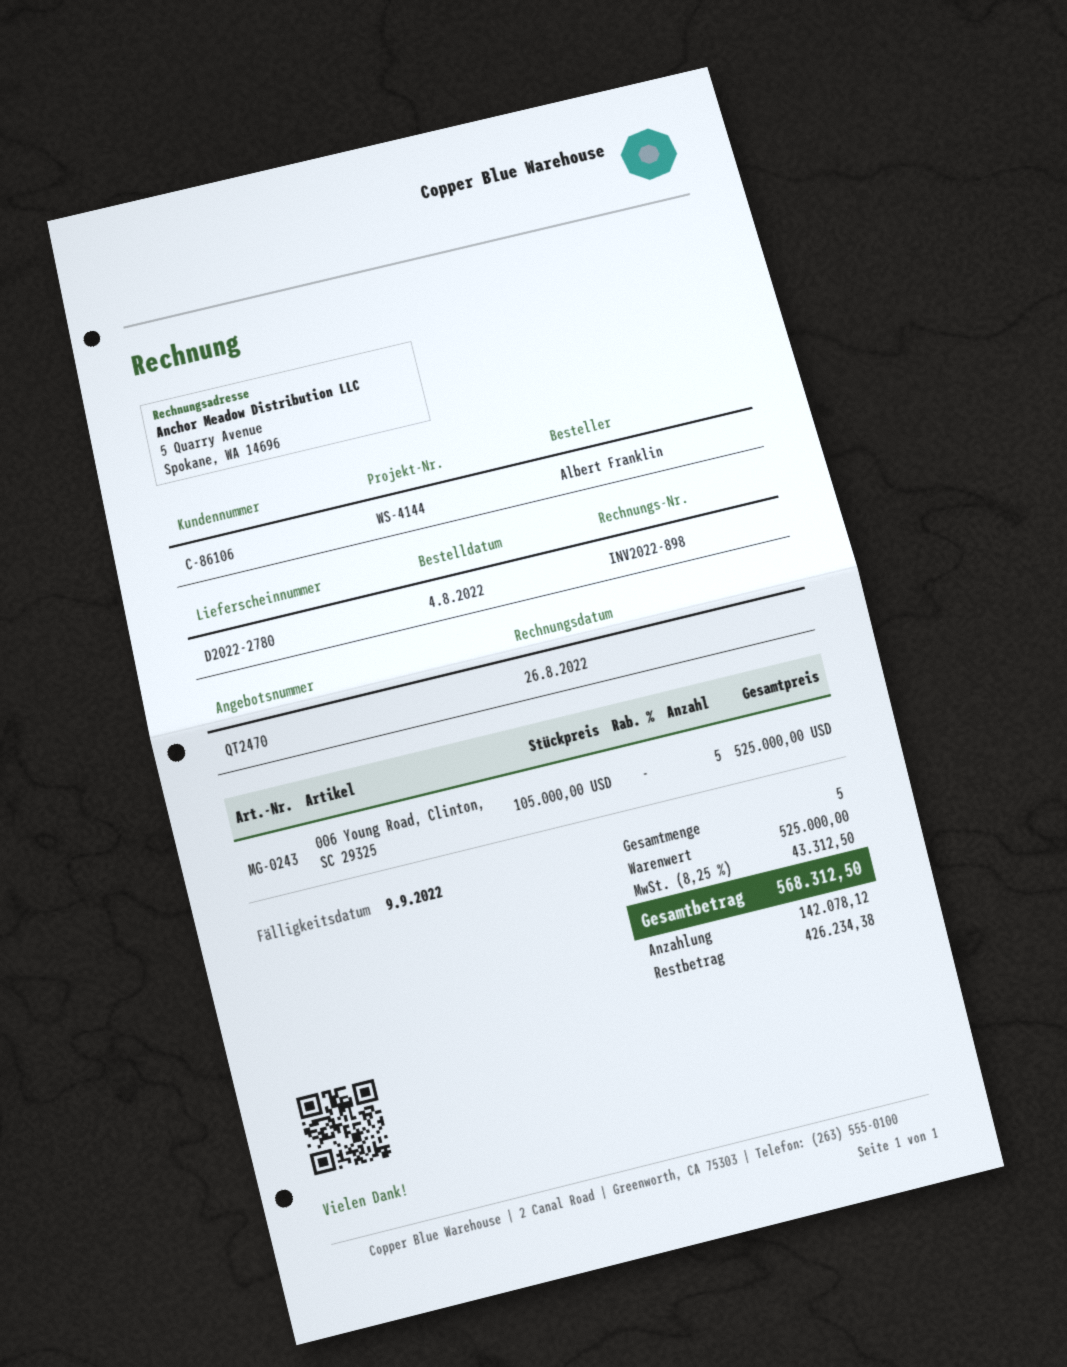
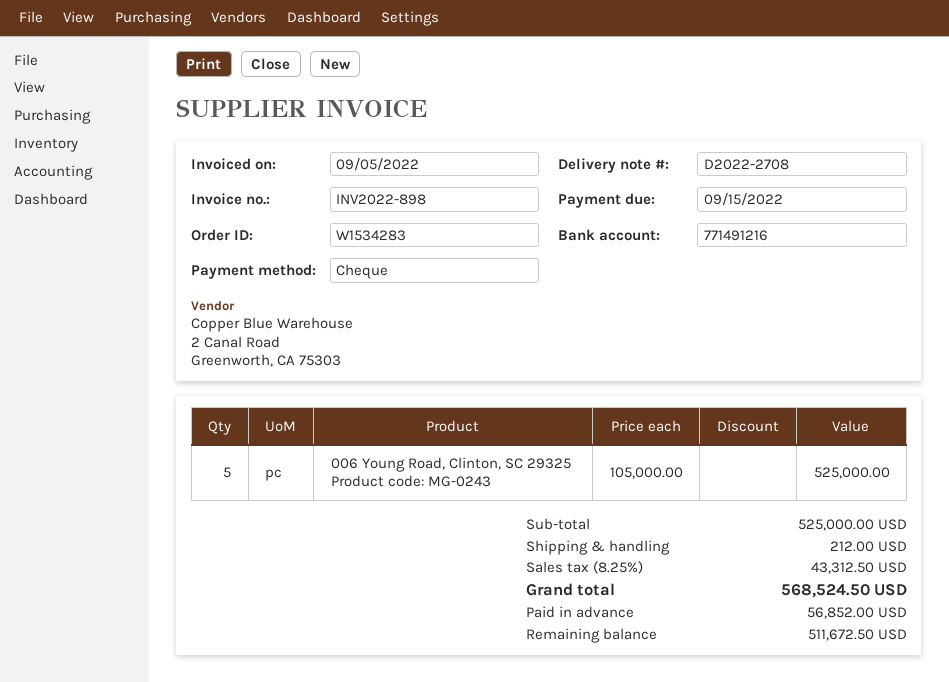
delivery note number: D2022-2780 -> D2022-2708
invoice date: 2022-08-26 -> 2022-09-05
due date: 2022-09-09 -> 2022-09-15
shipping: none -> 212.00
total: 568312.50 -> 568524.50
deposit: 142078.12 -> 56852.00
balance: 426234.38 -> 511672.50

